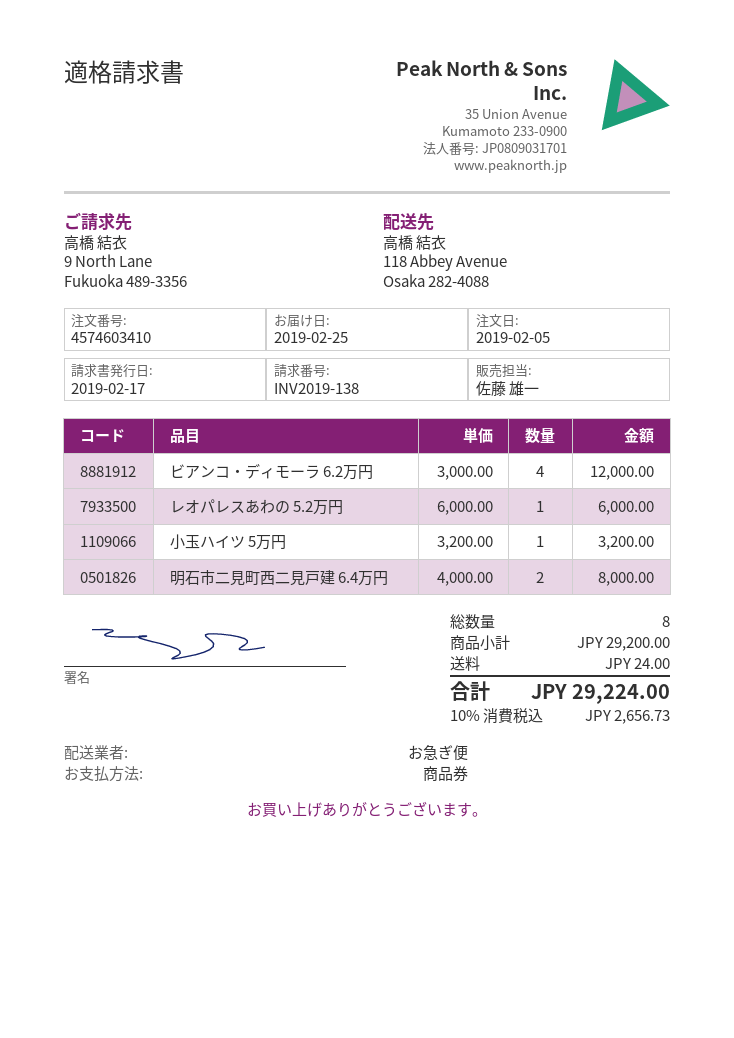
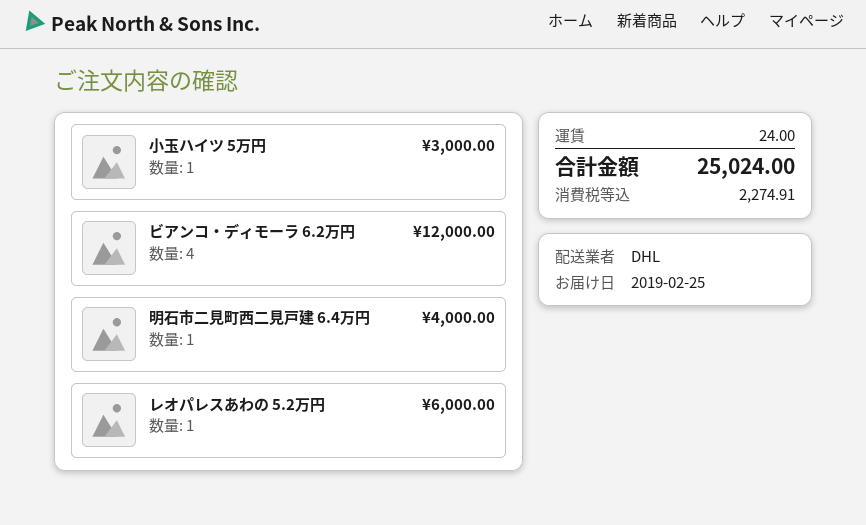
shipping method: express -> DHL
小玉ハイツ 5万円: 1 for 3200.00 -> 1 for 3000.00
明石市二見町西二見戸建 6.4万円: 2 for 8000.00 -> 1 for 4000.00
tax: 2656.73 -> 2274.91
total: 29224.00 -> 25024.00

